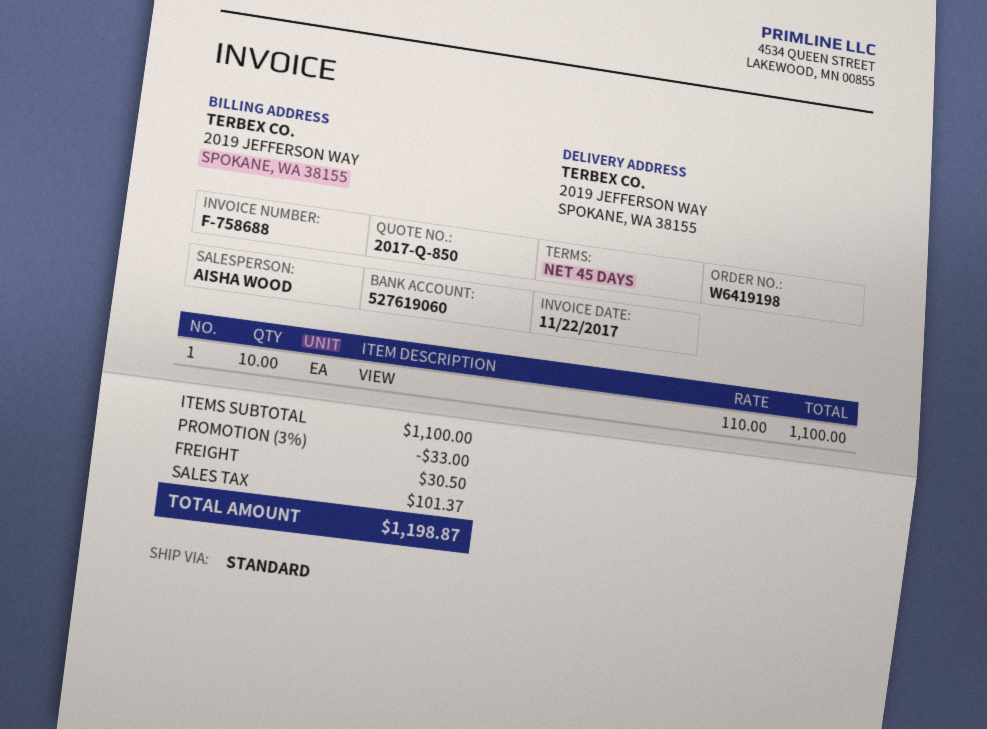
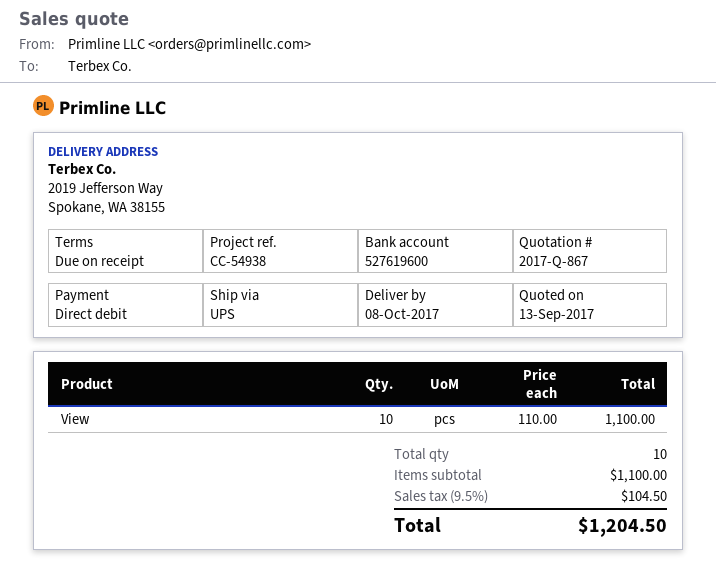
quote number: 2017-Q-850 -> 2017-Q-867
payment terms: 45 days -> on receipt
bank account: 527619060 -> 527619600
shipping method: standard -> UPS
discount: 3% = 33.00 -> none
shipping: 30.50 -> none
tax: 101.37 -> 104.50
total: 1198.87 -> 1204.50

